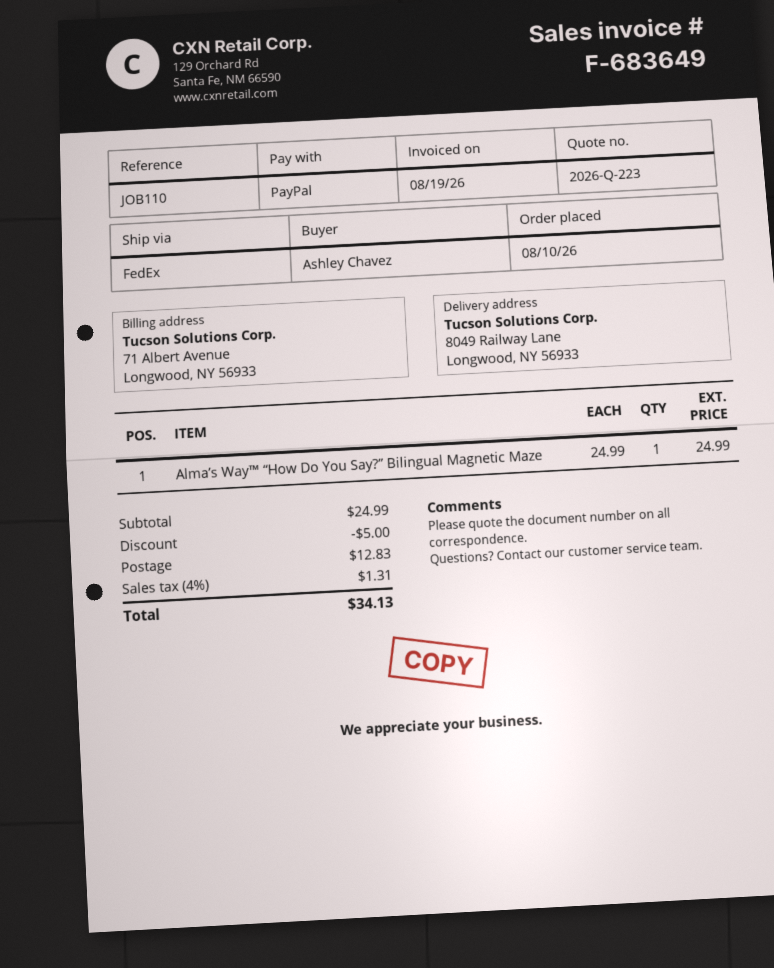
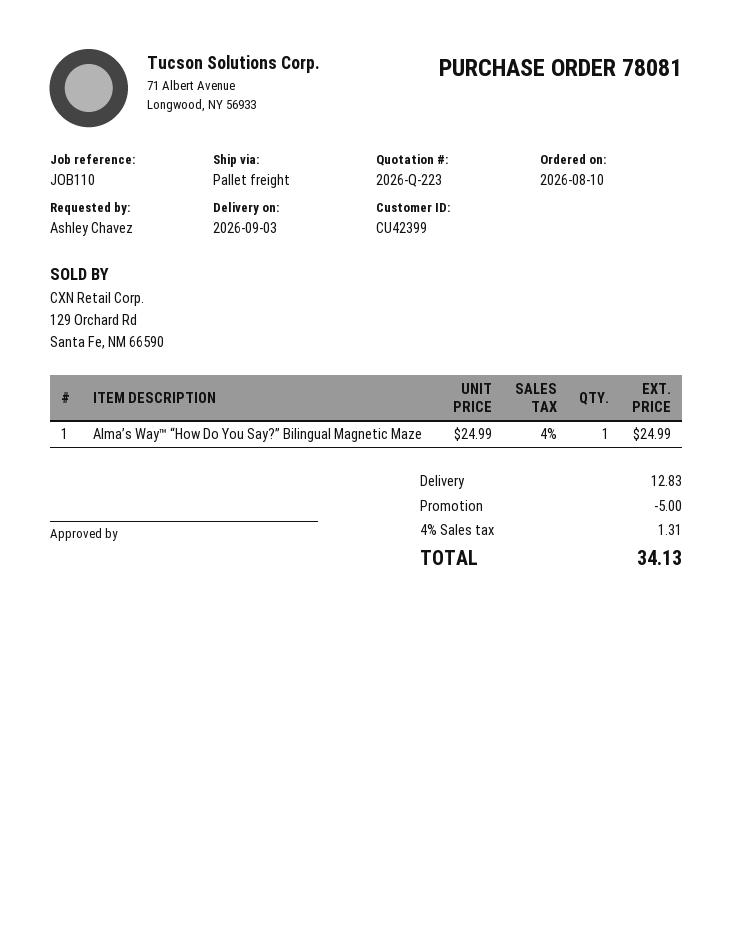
shipping method: FedEx -> pallet freight

